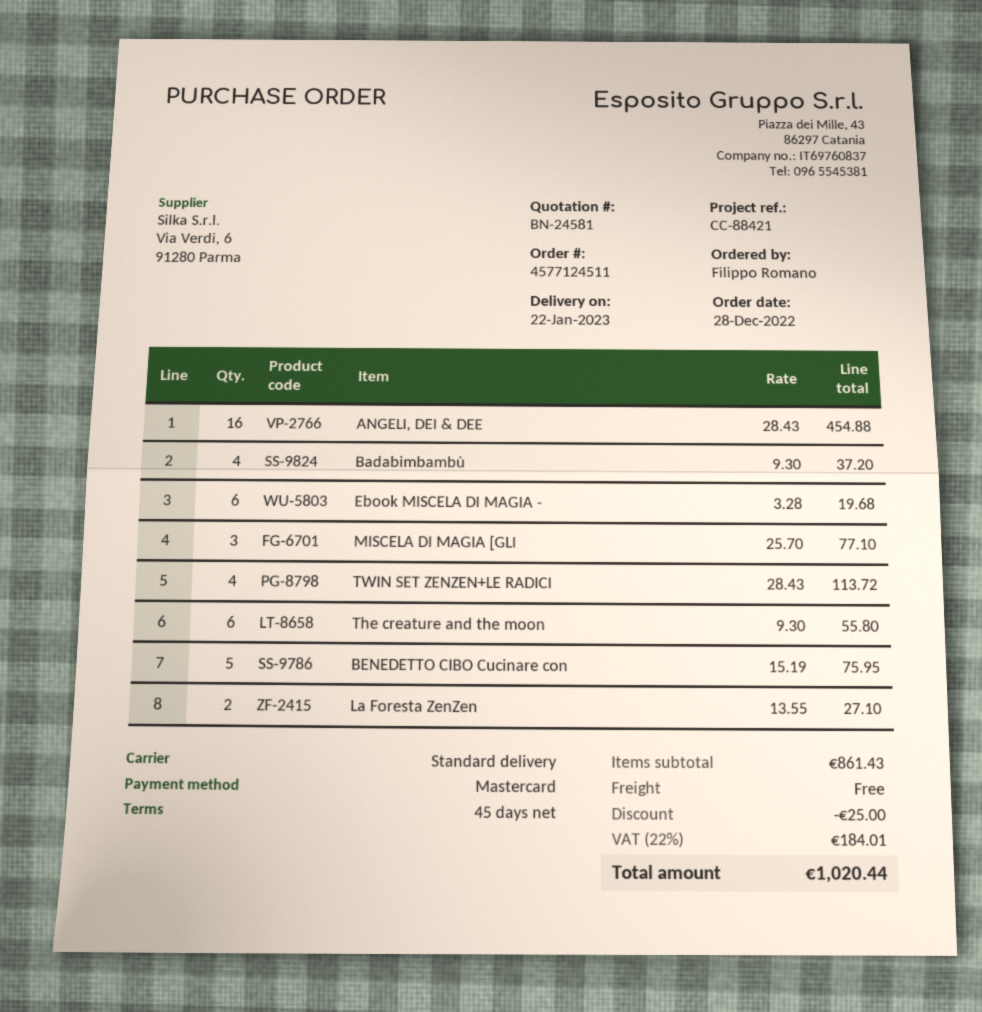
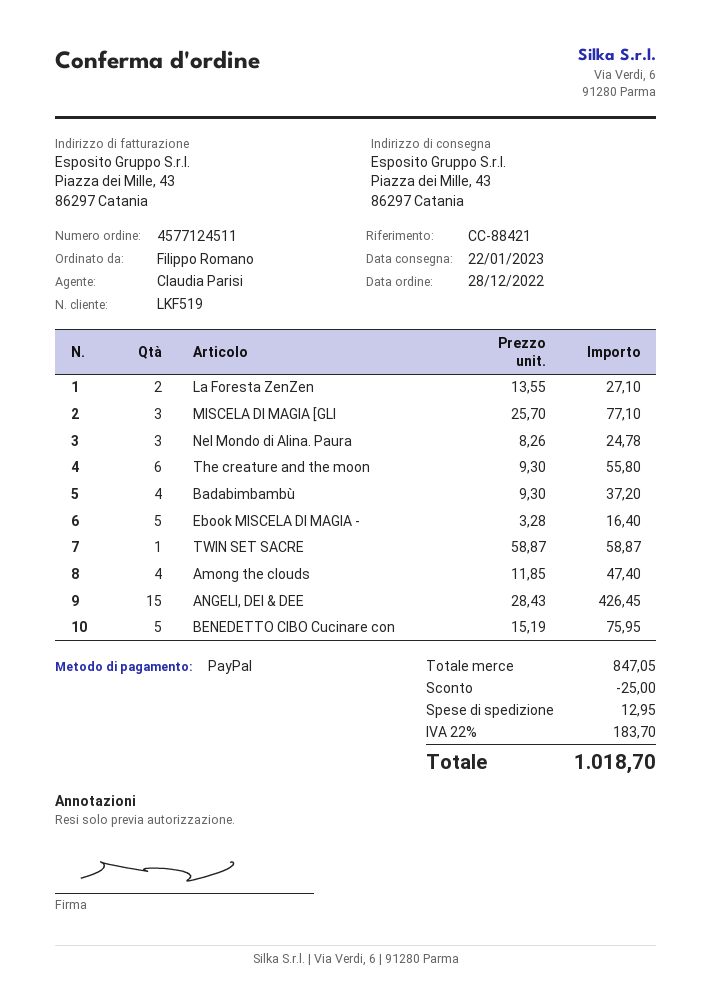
payment method: Mastercard -> PayPal
ANGELI, DEI & DEE: 16 x 28.43 = 454.88 -> 15 x 28.43 = 426.45
Ebook MISCELA DI MAGIA -: 6 x 3.28 = 19.68 -> 5 x 3.28 = 16.40
TWIN SET ZENZEN+LE RADICI: 4 x 28.43 = 113.72 -> none
Nel Mondo di Alina. Paura: none -> 3 x 8.26 = 24.78
TWIN SET SACRE: none -> 1 x 58.87 = 58.87
Among the clouds: none -> 4 x 11.85 = 47.40
subtotal: 861.43 -> 847.05
shipping: 0.00 -> 12.95
tax: 22% = 184.01 -> 22% = 183.70
total: 1020.44 -> 1018.70

